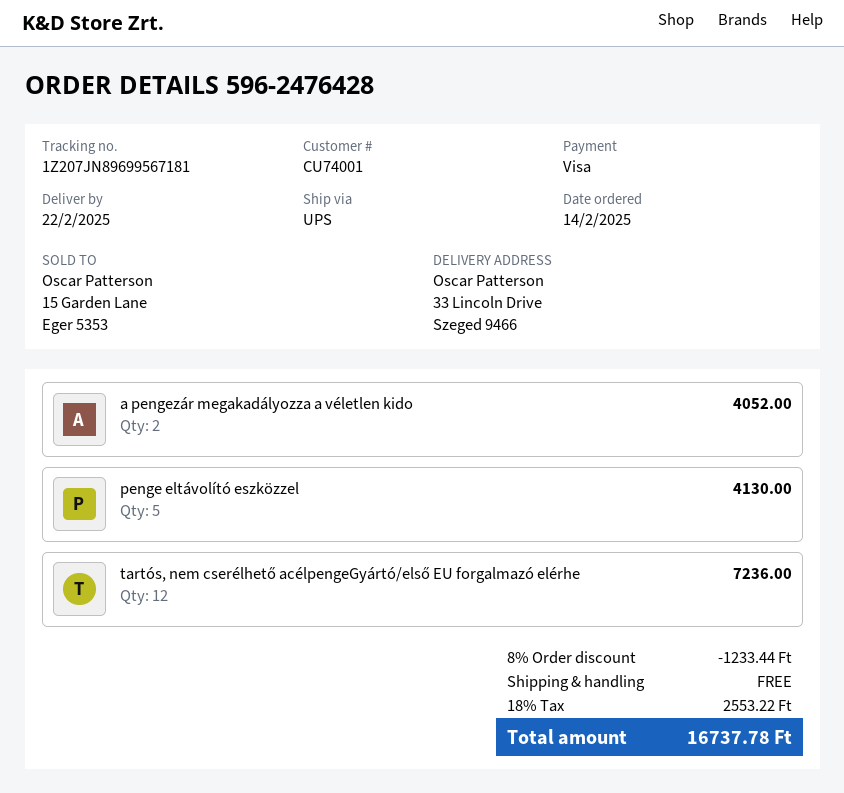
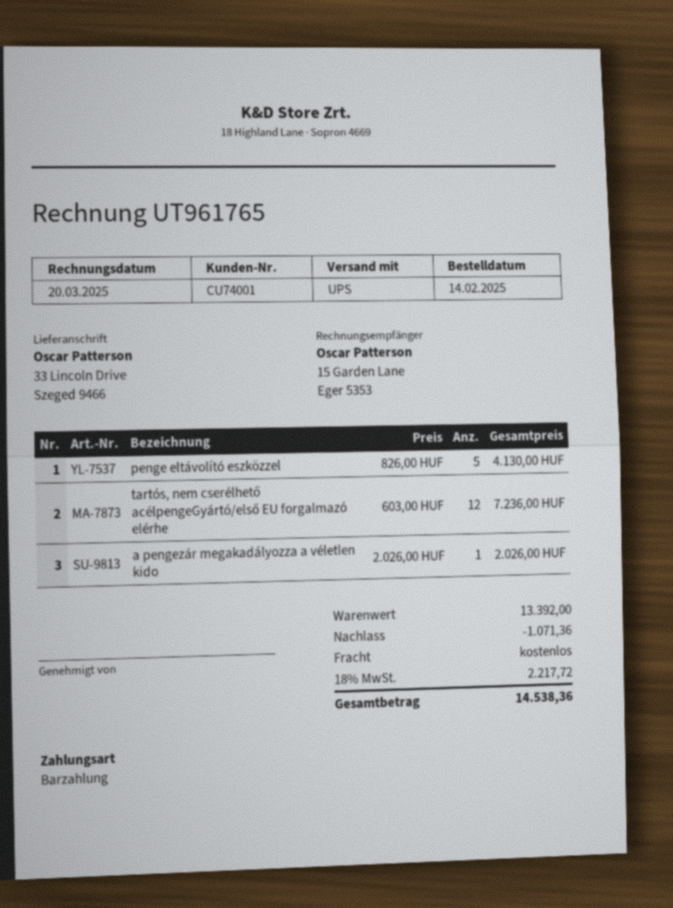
payment method: Visa -> cash
a pengezár megakadályozza a véletlen kido: 2 for 4052.00 -> 1 for 2026.00
discount: 1233.44 -> 1071.36
tax: 18% = 2553.22 -> 18% = 2217.72
total: 16737.78 -> 14538.36

